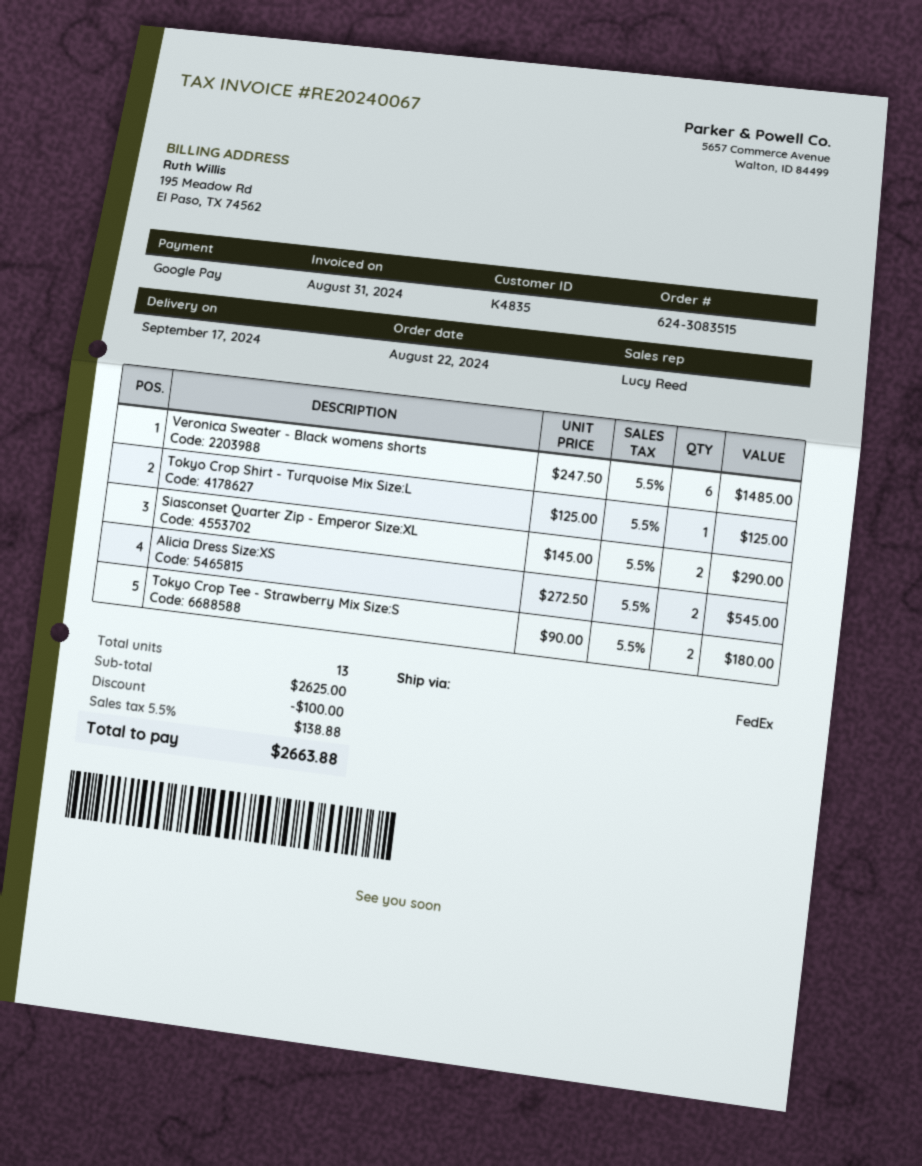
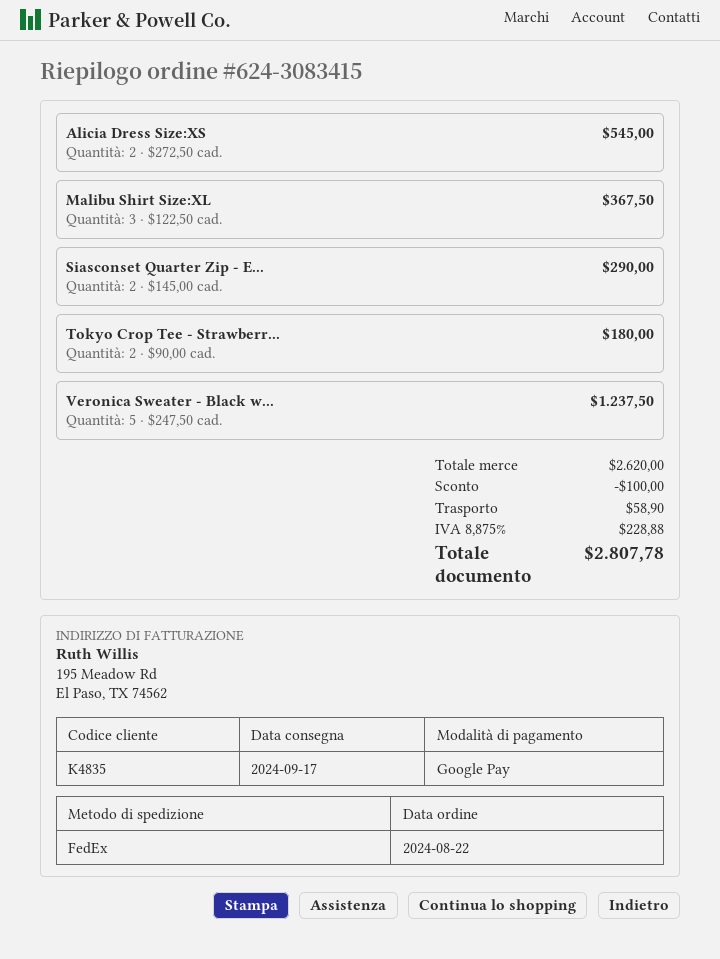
order number: 624-3083515 -> 624-3083415
Veronica Sweater - Black womens shorts: 6 x 247.50 = 1485.00 -> 5 x 247.50 = 1237.50
Tokyo Crop Shirt - Turquoise Mix Size:L: 1 x 125.00 = 125.00 -> none
Malibu Shirt Size:XL: none -> 3 x 122.50 = 367.50
subtotal: 2625.00 -> 2620.00
shipping: none -> 58.90
tax: 5.5% = 138.88 -> 8.875% = 228.88
total: 2663.88 -> 2807.78

